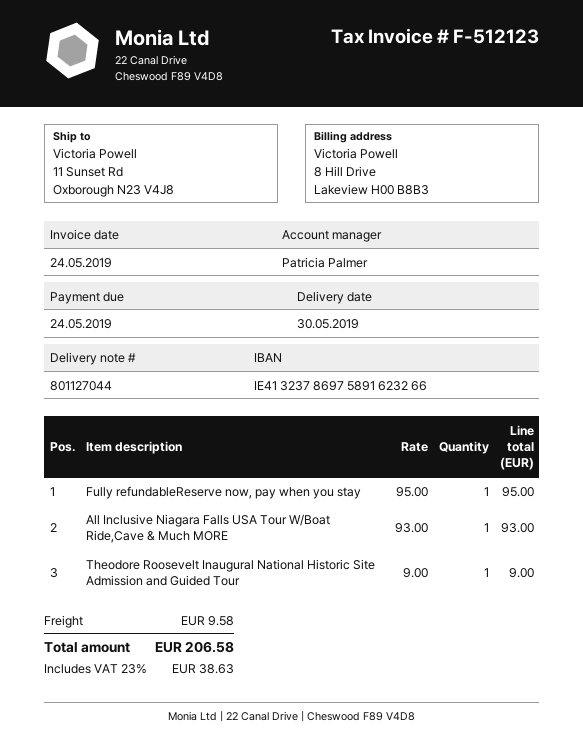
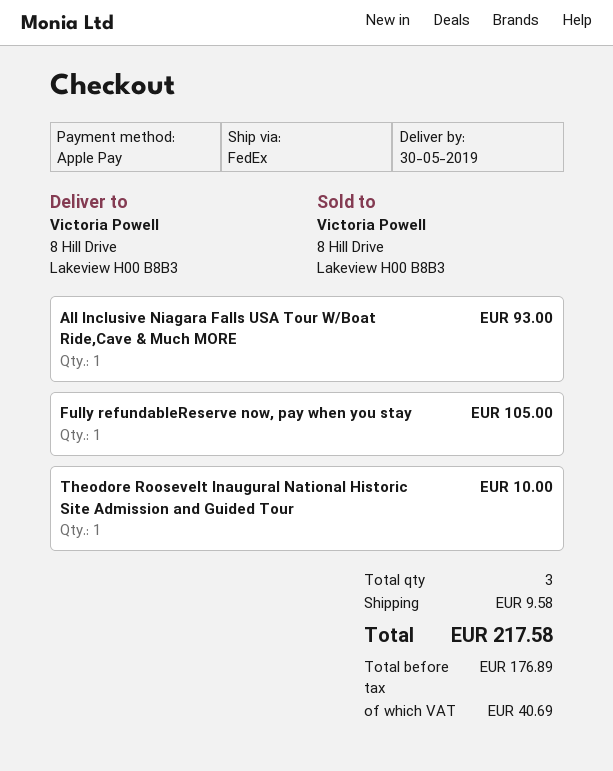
ship to: 11 Sunset Rd, Oxborough N23 V4J8 -> 8 Hill Drive, Lakeview H00 B8B3
Fully refundableReserve now, pay when you stay: 1 for 95.00 -> 1 for 105.00
Theodore Roosevelt Inaugural National Historic Site Admission and Guided Tour: 1 for 9.00 -> 1 for 10.00
tax: 38.63 -> 40.69
total: 206.58 -> 217.58

